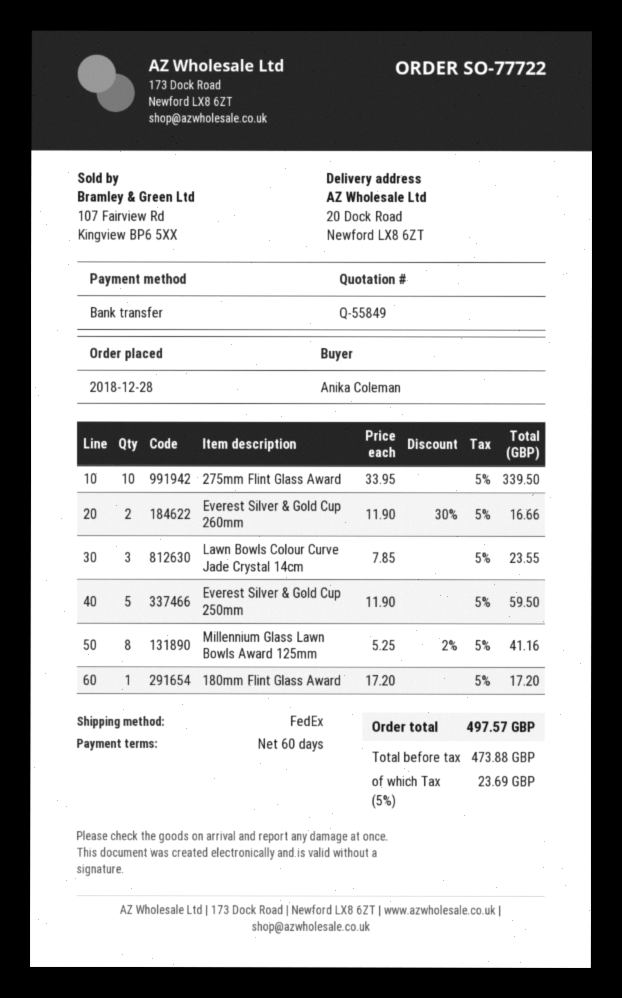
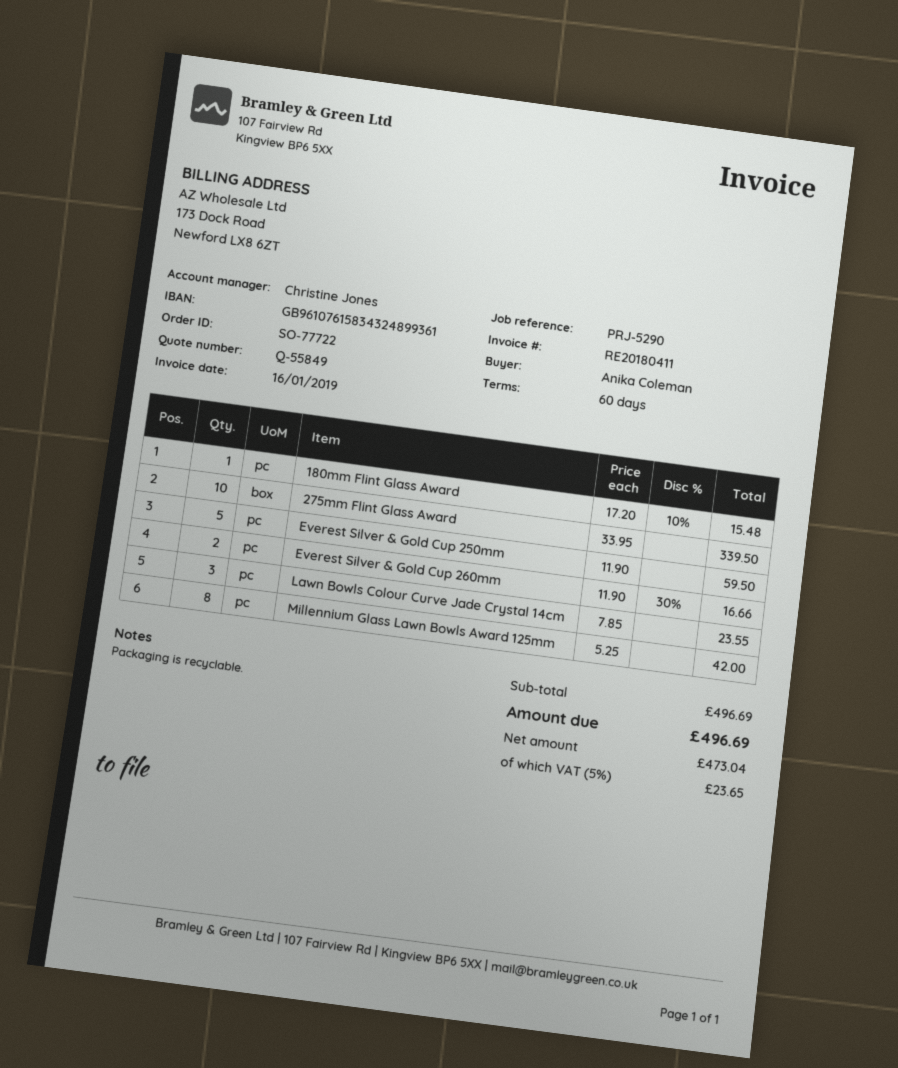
Millennium Glass Lawn Bowls Award 125mm: 8 x 5.25 - 2% = 41.16 -> 8 x 5.25 = 42.00
180mm Flint Glass Award: 1 x 17.20 = 17.20 -> 1 x 17.20 - 10% = 15.48
net: 473.88 -> 473.04
tax: 5% = 23.69 -> 5% = 23.65
total: 497.57 -> 496.69

